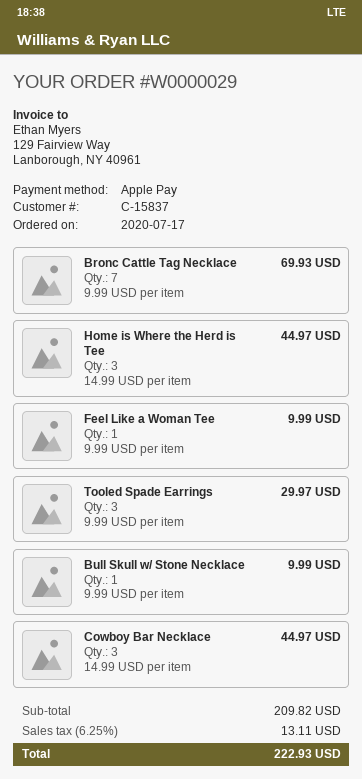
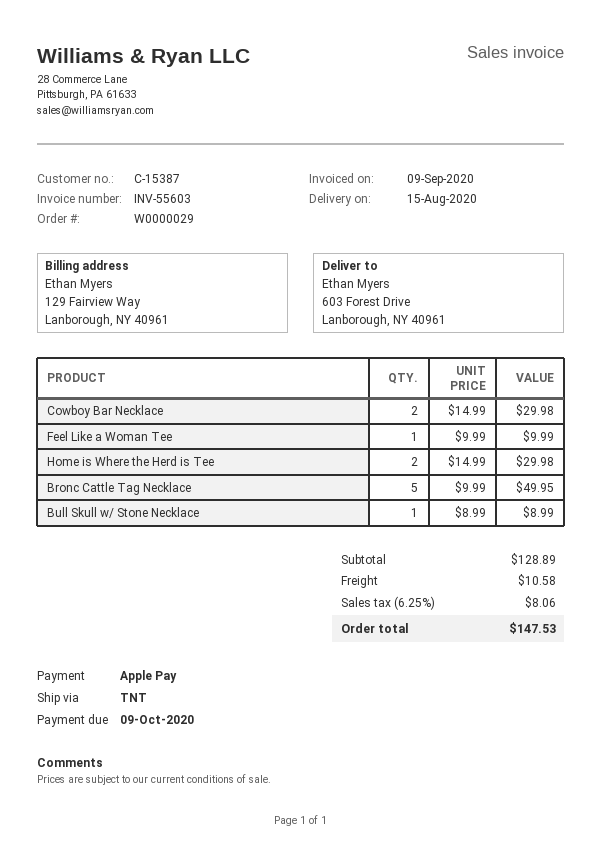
customer number: C-15837 -> C-15387
Bronc Cattle Tag Necklace: 7 x 9.99 = 69.93 -> 5 x 9.99 = 49.95
Home is Where the Herd is Tee: 3 x 14.99 = 44.97 -> 2 x 14.99 = 29.98
Tooled Spade Earrings: 3 x 9.99 = 29.97 -> none
Bull Skull w/ Stone Necklace: 1 x 9.99 = 9.99 -> 1 x 8.99 = 8.99
Cowboy Bar Necklace: 3 x 14.99 = 44.97 -> 2 x 14.99 = 29.98
subtotal: 209.82 -> 128.89
shipping: none -> 10.58
tax: 6.25% = 13.11 -> 6.25% = 8.06
total: 222.93 -> 147.53

